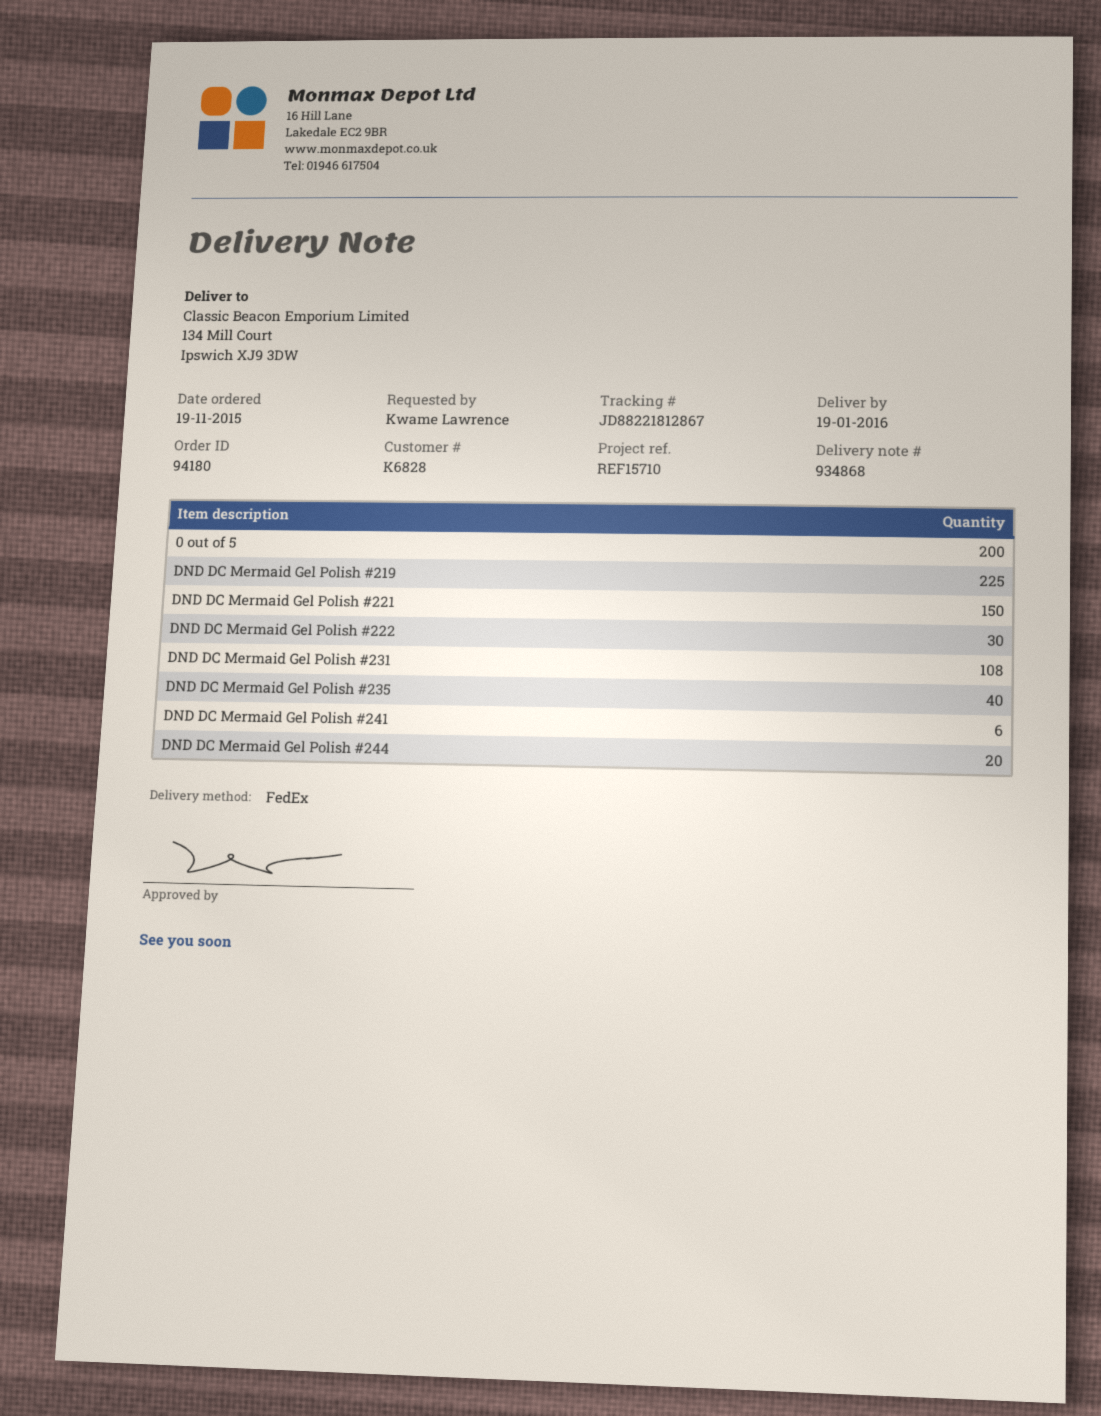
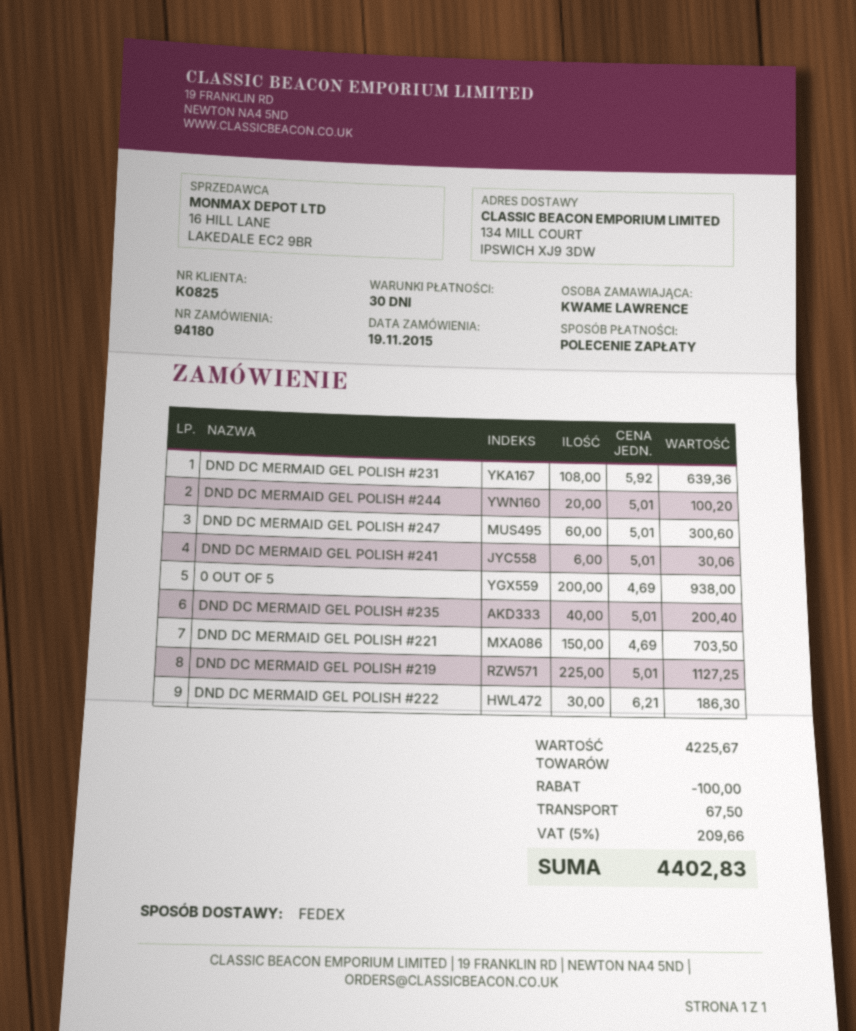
customer number: K6828 -> K0825
DND DC MERMAID GEL POLISH #247: none -> 60

